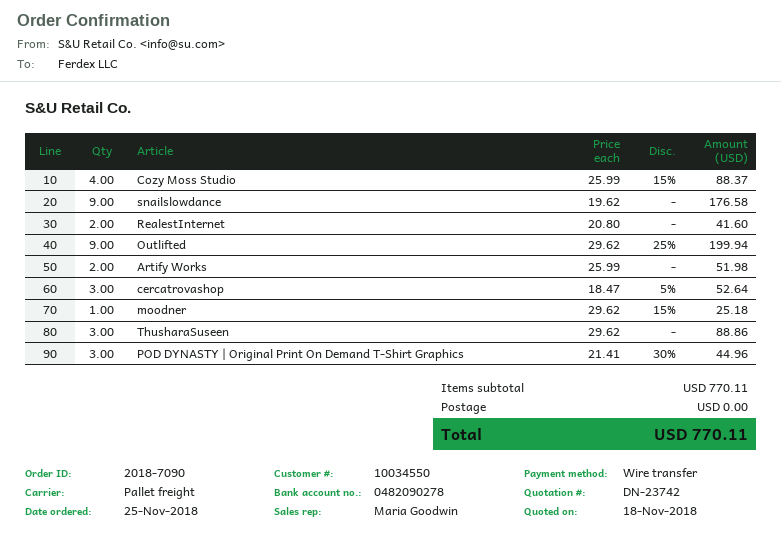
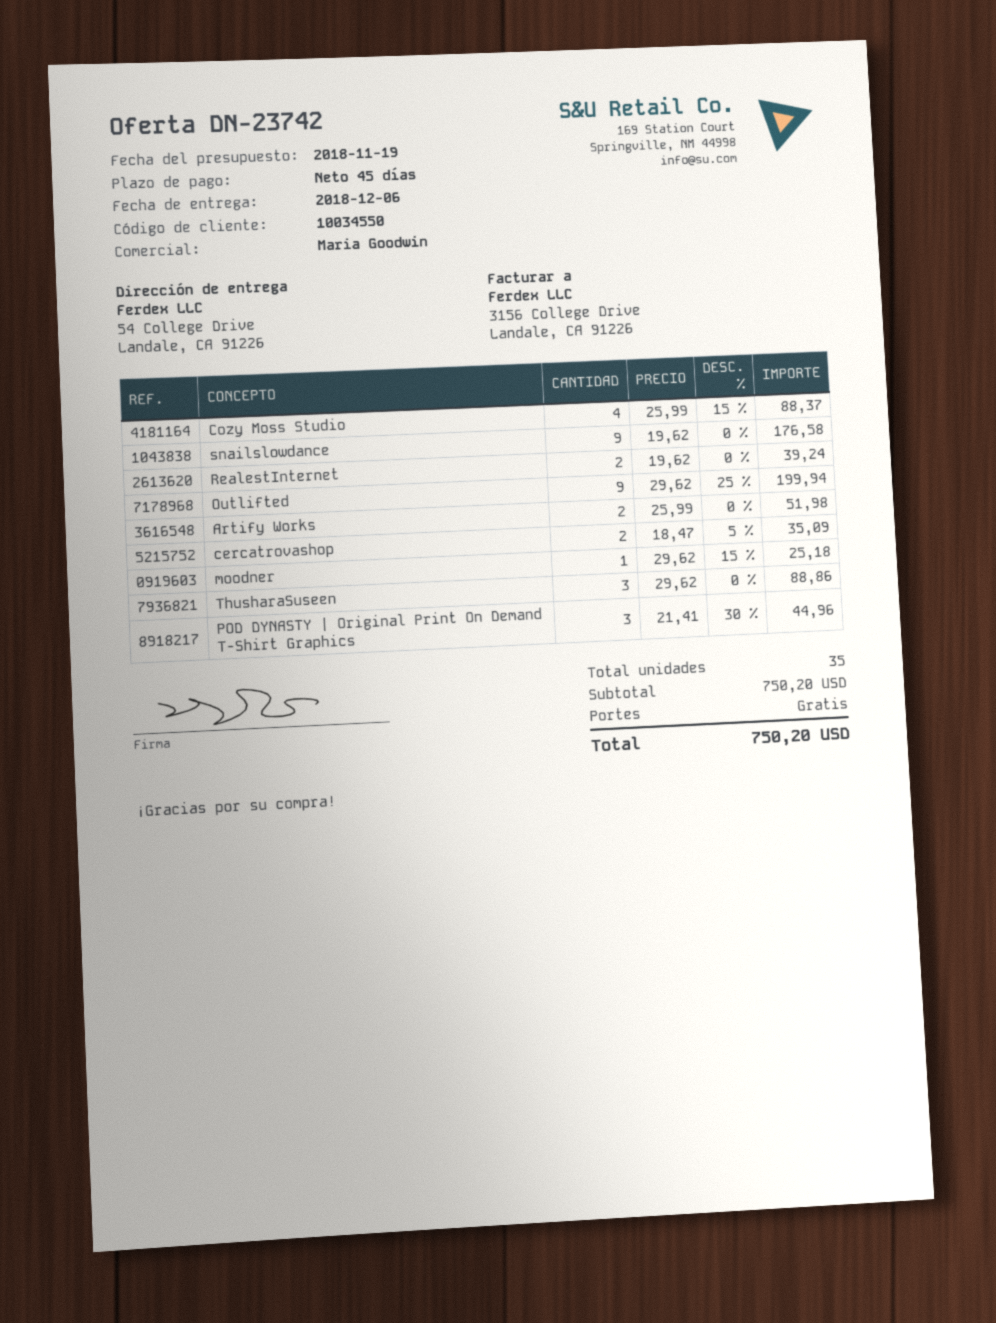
quote date: 2018-11-18 -> 2018-11-19
RealestInternet: 2 x 20.80 = 41.60 -> 2 x 19.62 = 39.24
cercatrovashop: 3 x 18.47 - 5% = 52.64 -> 2 x 18.47 - 5% = 35.09
subtotal: 770.11 -> 750.20
total: 770.11 -> 750.20

